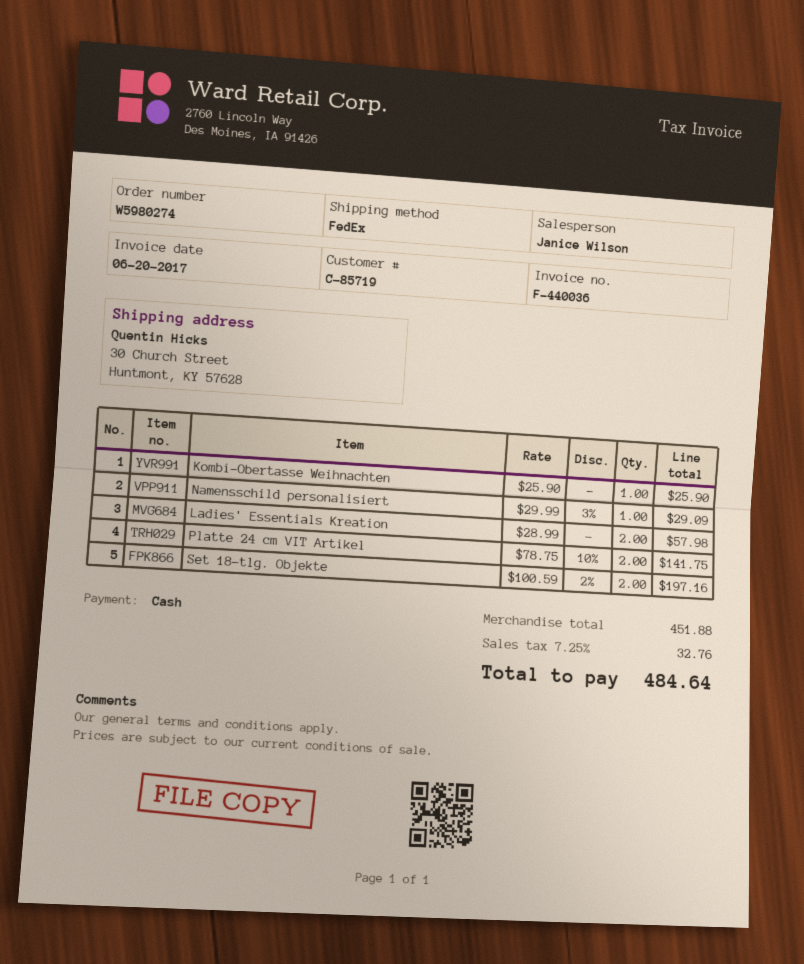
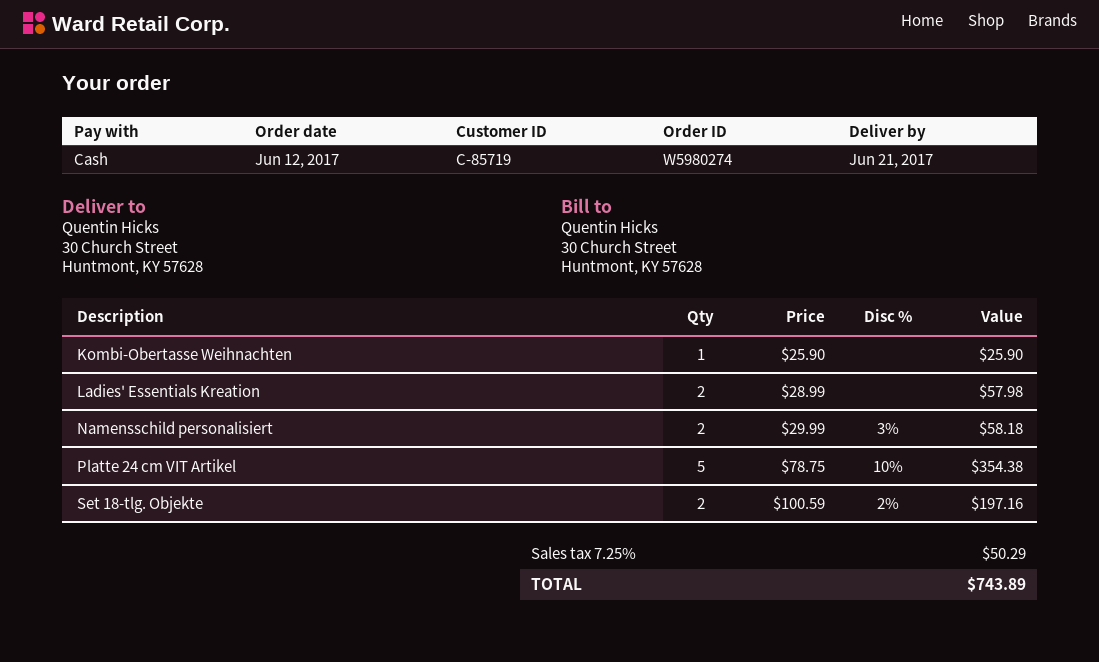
Namensschild personalisiert: 1 x 29.99 - 3% = 29.09 -> 2 x 29.99 - 3% = 58.18
Platte 24 cm VIT Artikel: 2 x 78.75 - 10% = 141.75 -> 5 x 78.75 - 10% = 354.38
tax: 7.25% = 32.76 -> 7.25% = 50.29
total: 484.64 -> 743.89

